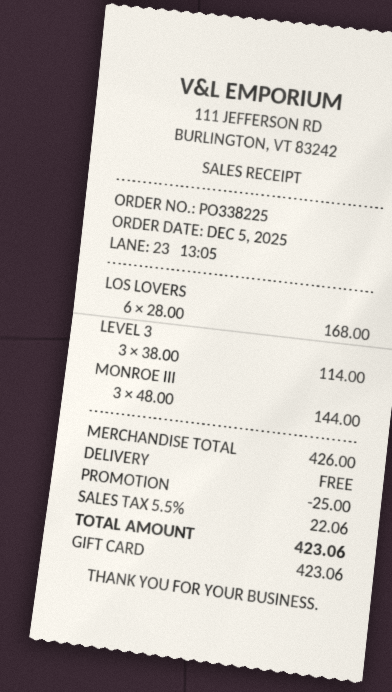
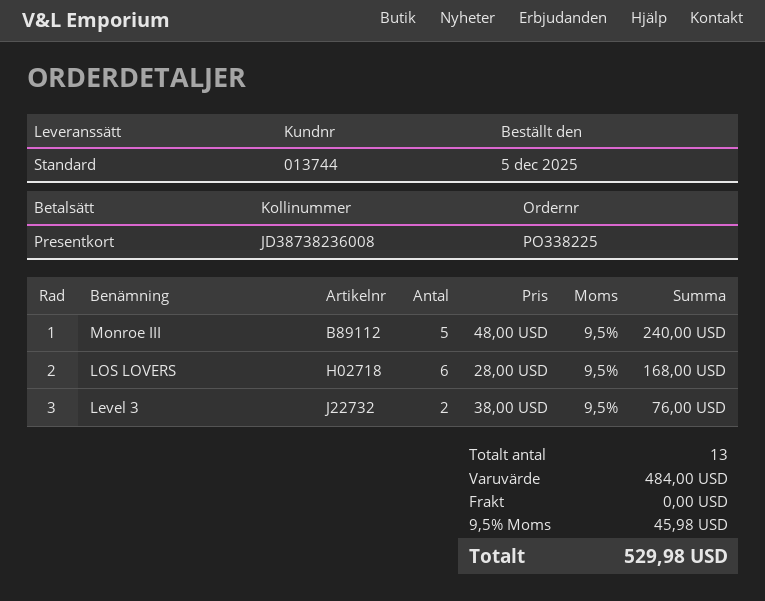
LEVEL 3: 3 x 38.00 = 114.00 -> 2 x 38.00 = 76.00
MONROE III: 3 x 48.00 = 144.00 -> 5 x 48.00 = 240.00
subtotal: 426.00 -> 484.00
discount: 25.00 -> none
tax: 5.5% = 22.06 -> 9.5% = 45.98
total: 423.06 -> 529.98

